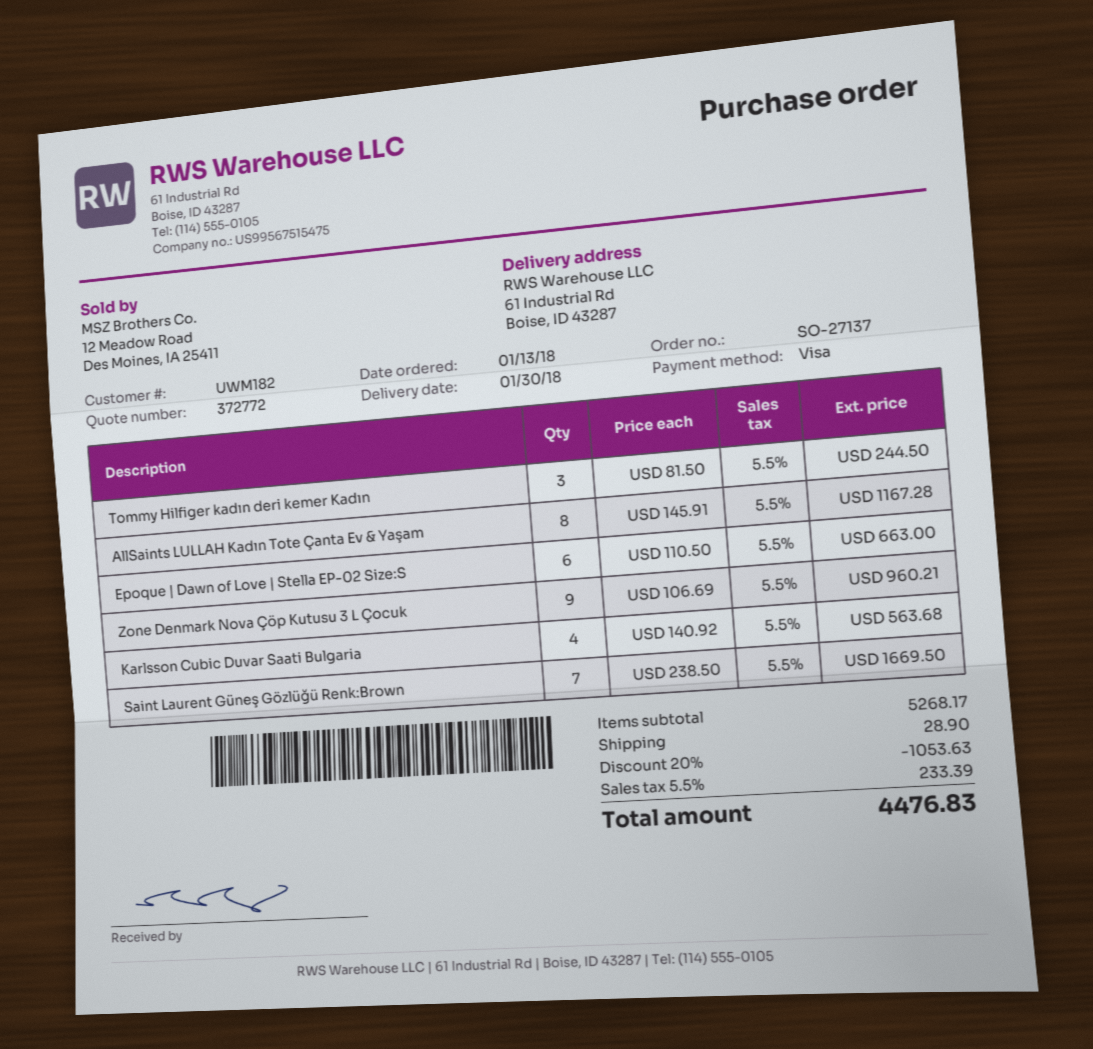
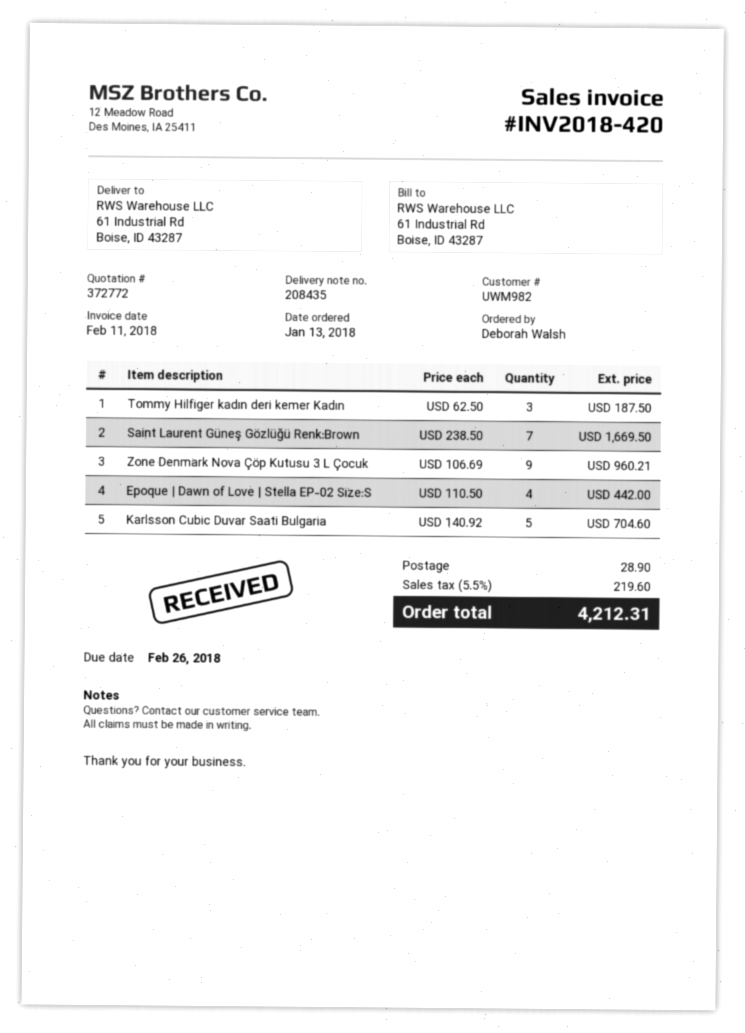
customer number: UWM182 -> UWM982
Tommy Hilfiger kadın deri kemer Kadın: 3 x 81.50 = 244.50 -> 3 x 62.50 = 187.50
AllSaints LULLAH Kadın Tote Çanta Ev & Yaşam: 8 x 145.91 = 1167.28 -> none
Epoque | Dawn of Love | Stella EP-02 Size:S: 6 x 110.50 = 663.00 -> 4 x 110.50 = 442.00
Karlsson Cubic Duvar Saati Bulgaria: 4 x 140.92 = 563.68 -> 5 x 140.92 = 704.60
discount: 20% = 1053.63 -> none
tax: 5.5% = 233.39 -> 5.5% = 219.60
total: 4476.83 -> 4212.31

